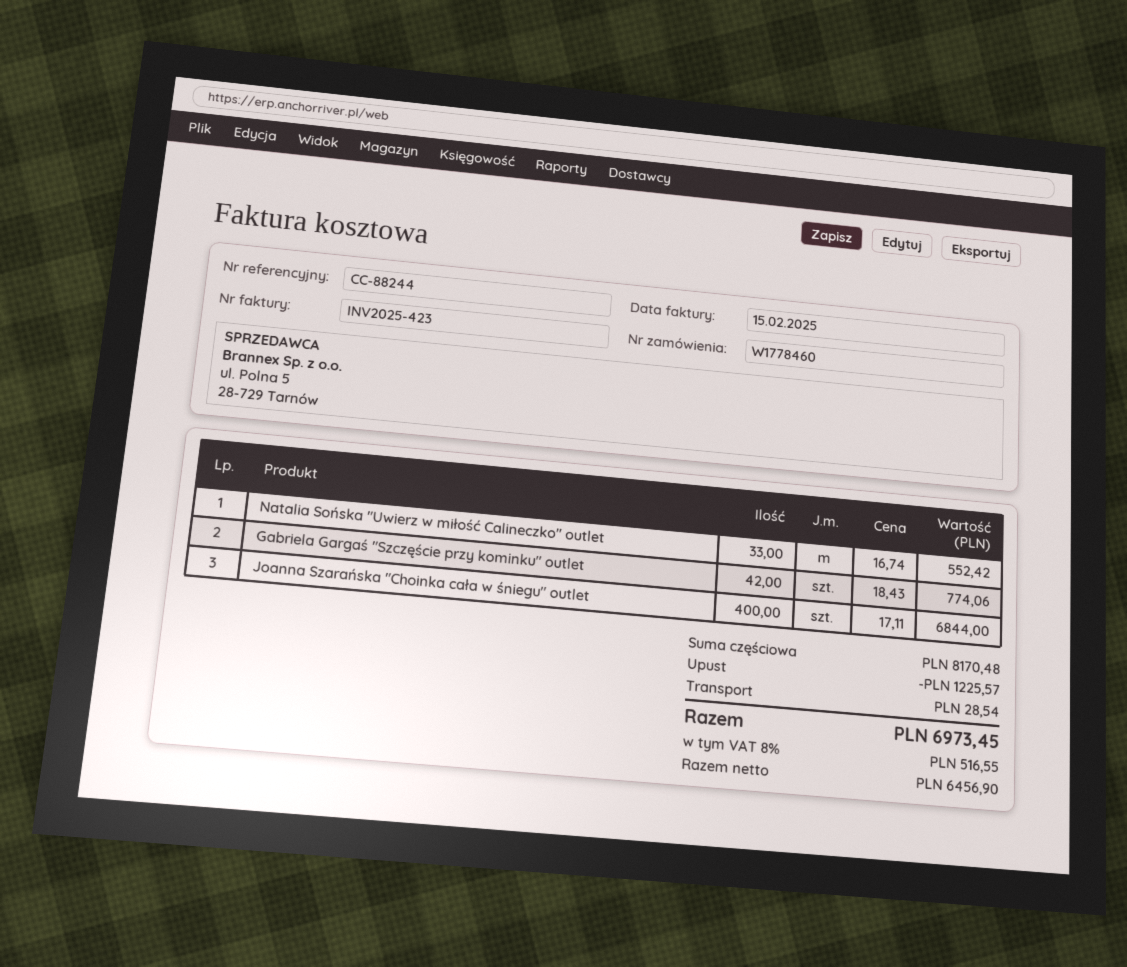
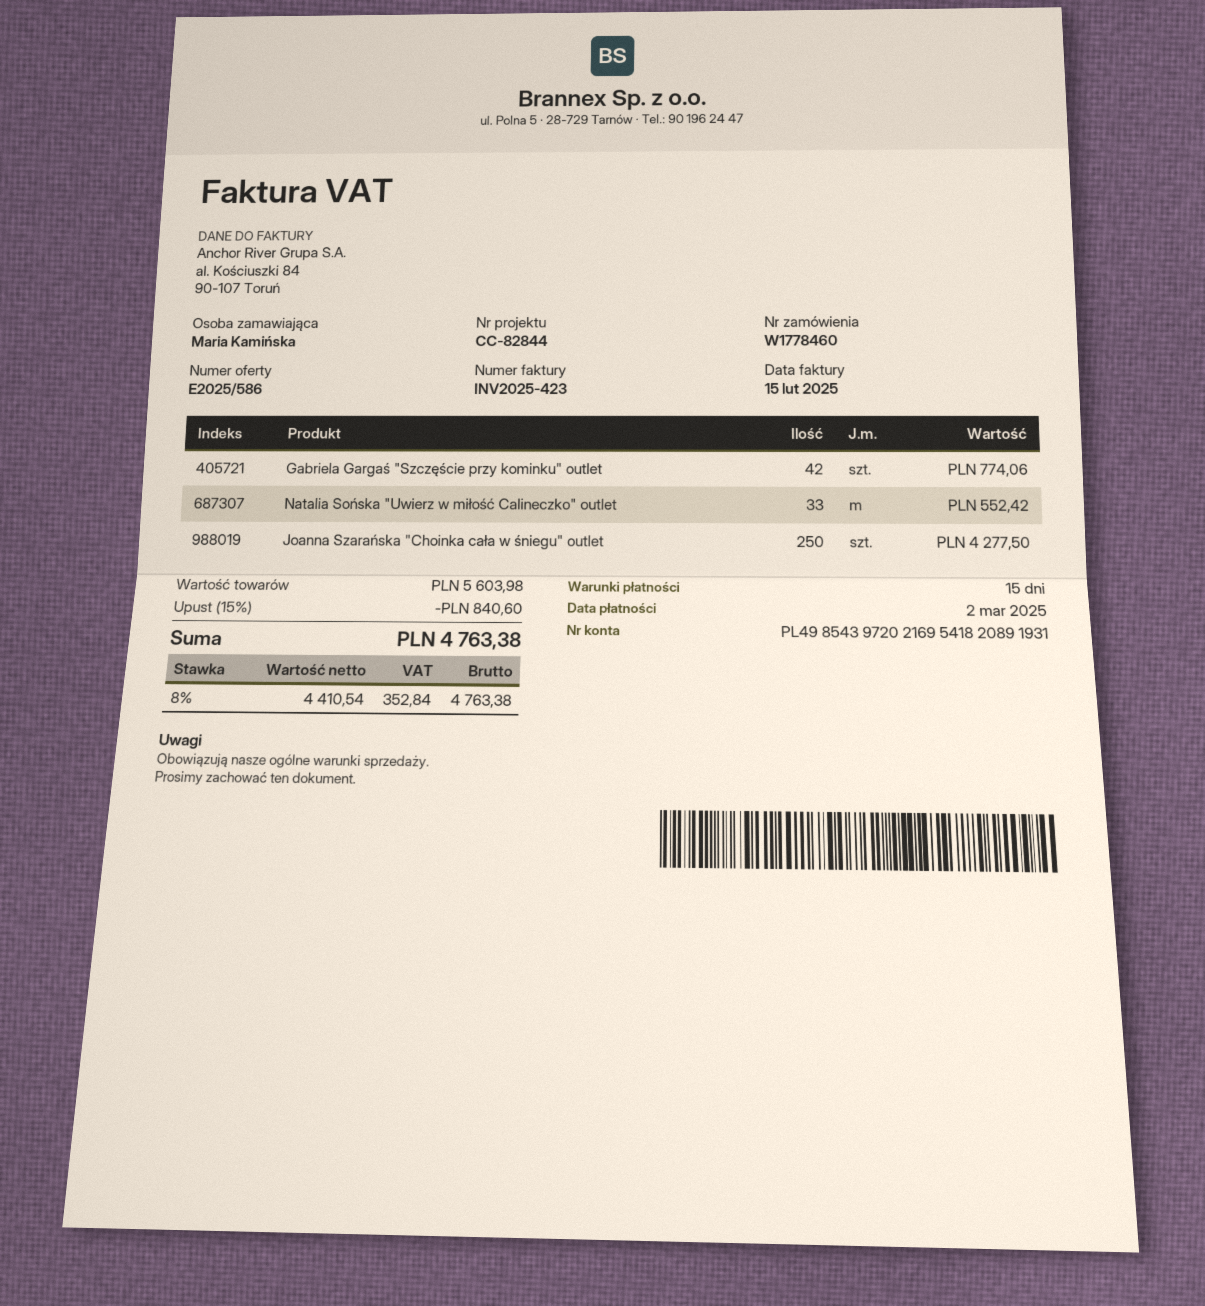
reference: CC-88244 -> CC-82844
Joanna Szarańska "Choinka cała w śniegu" outlet: 400 for 6844.00 -> 250 for 4277.50
subtotal: 8170.48 -> 5603.98
discount: 1225.57 -> 840.60
shipping: 28.54 -> none
net: 6456.90 -> 4410.54
tax: 8% = 516.55 -> 8% = 352.84
total: 6973.45 -> 4763.38

